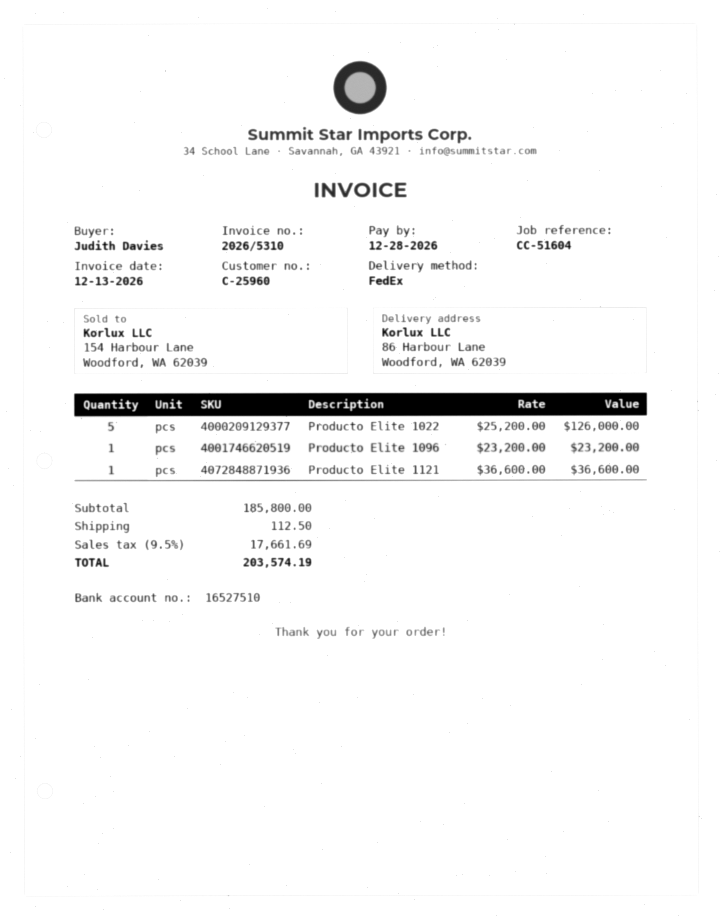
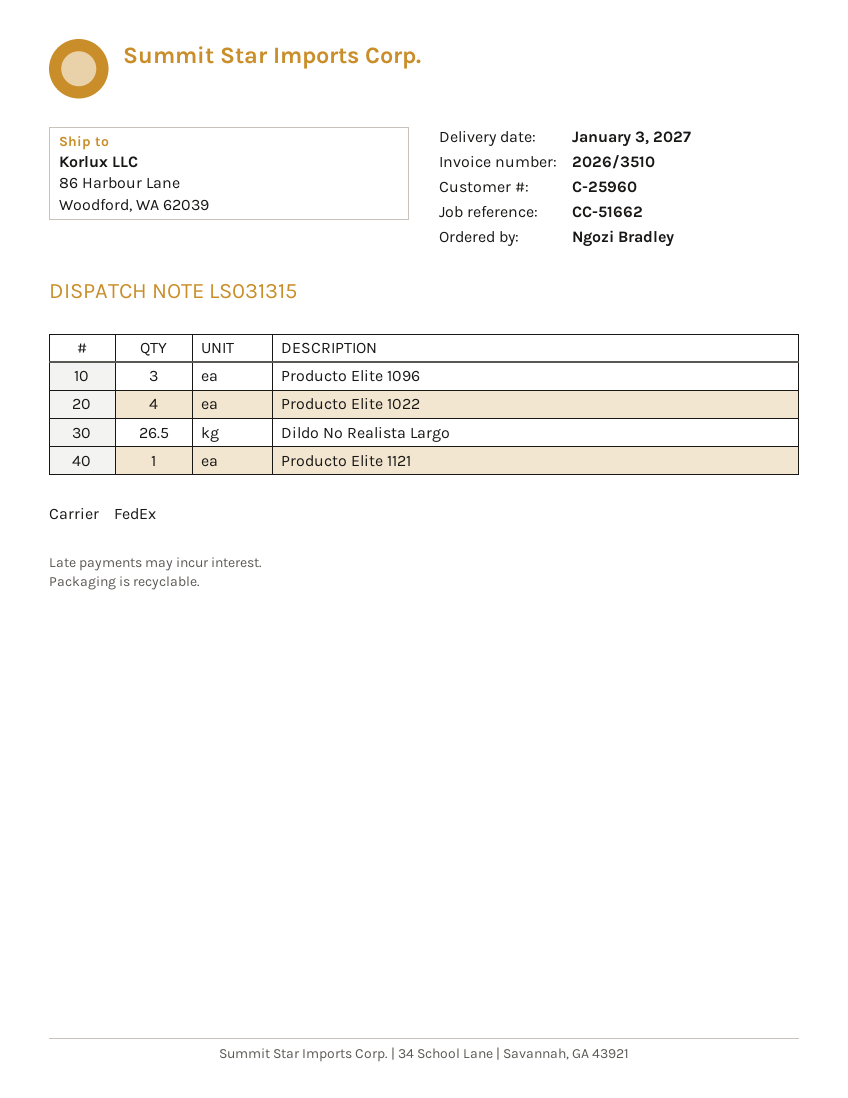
invoice number: 2026/5310 -> 2026/3510
reference: CC-51604 -> CC-51662
ordered by: Judith Davies -> Ngozi Bradley
Producto Elite 1022: 5 -> 4
Producto Elite 1096: 1 -> 3
Dildo No Realista Largo: none -> 26.5

